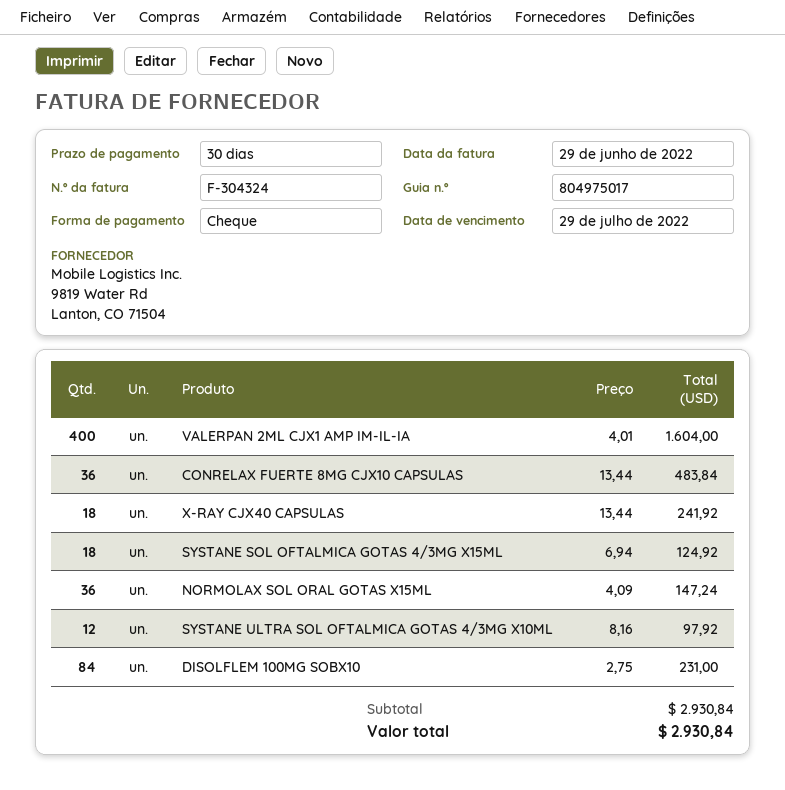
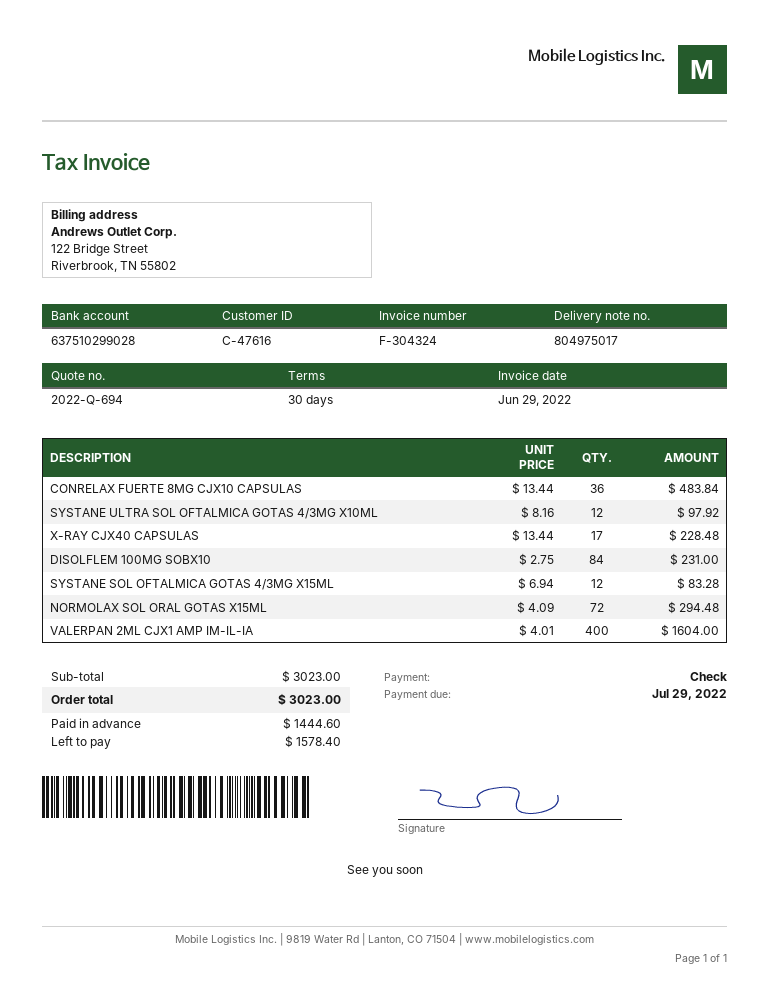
X-RAY CJX40 CAPSULAS: 18 x 13.44 = 241.92 -> 17 x 13.44 = 228.48
SYSTANE SOL OFTALMICA GOTAS 4/3MG X15ML: 18 x 6.94 = 124.92 -> 12 x 6.94 = 83.28
NORMOLAX SOL ORAL GOTAS X15ML: 36 x 4.09 = 147.24 -> 72 x 4.09 = 294.48
subtotal: 2930.84 -> 3023.00
total: 2930.84 -> 3023.00

